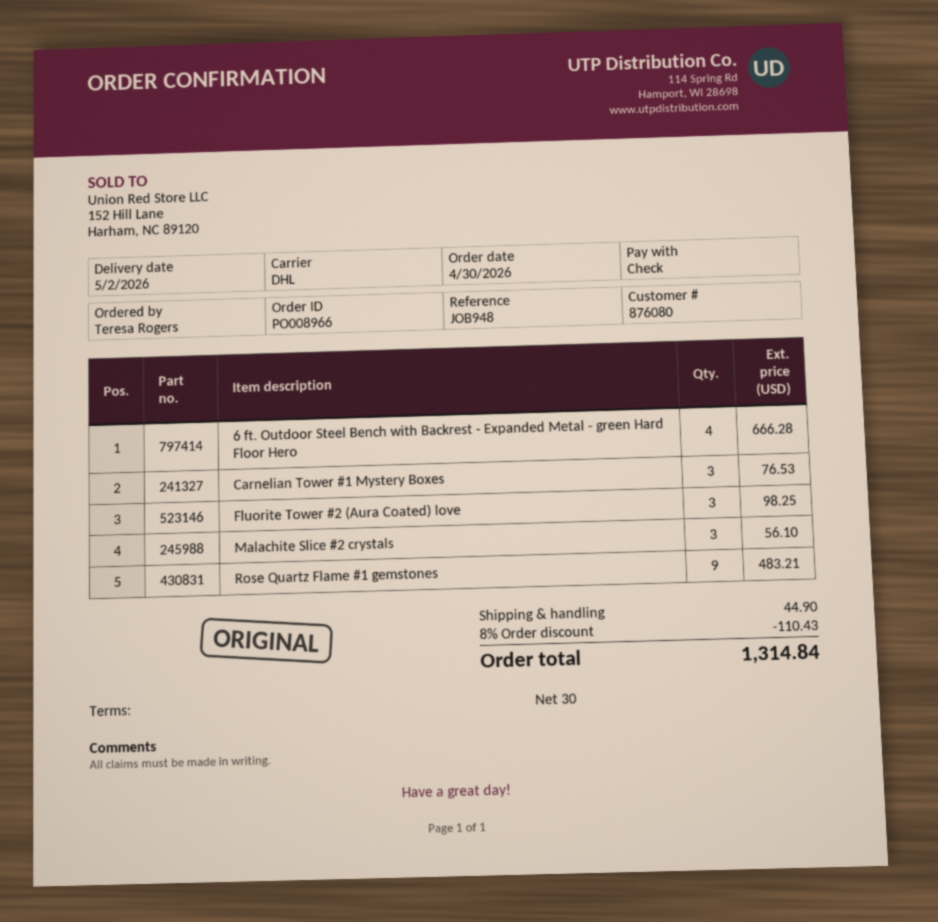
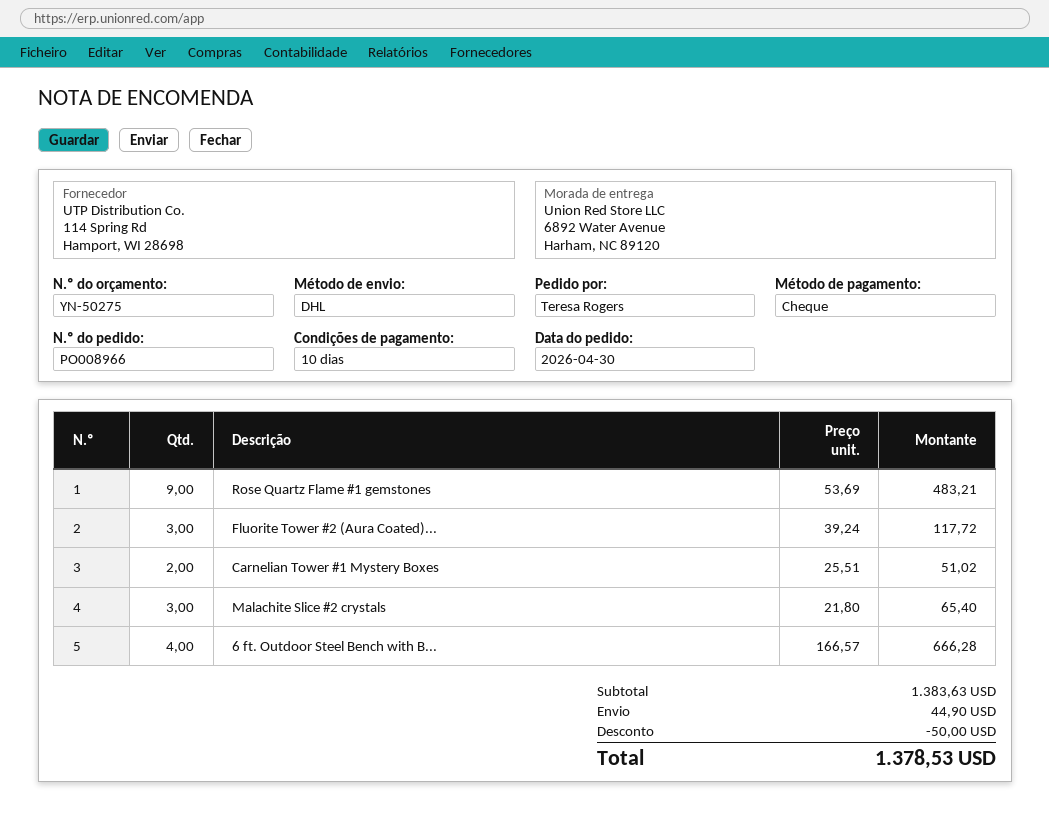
payment terms: 30 days -> 10 days
Carnelian Tower #1 Mystery Boxes: 3 for 76.53 -> 2 for 51.02
Fluorite Tower #2 (Aura Coated) love: 3 for 98.25 -> 3 for 117.72
Malachite Slice #2 crystals: 3 for 56.10 -> 3 for 65.40
discount: 110.43 -> 50.00
total: 1314.84 -> 1378.53

